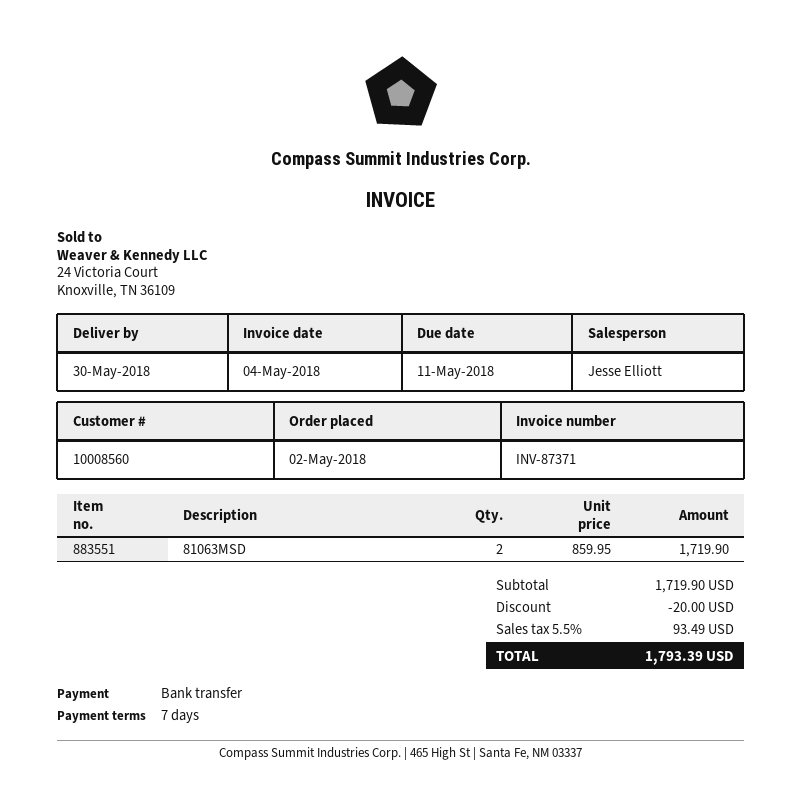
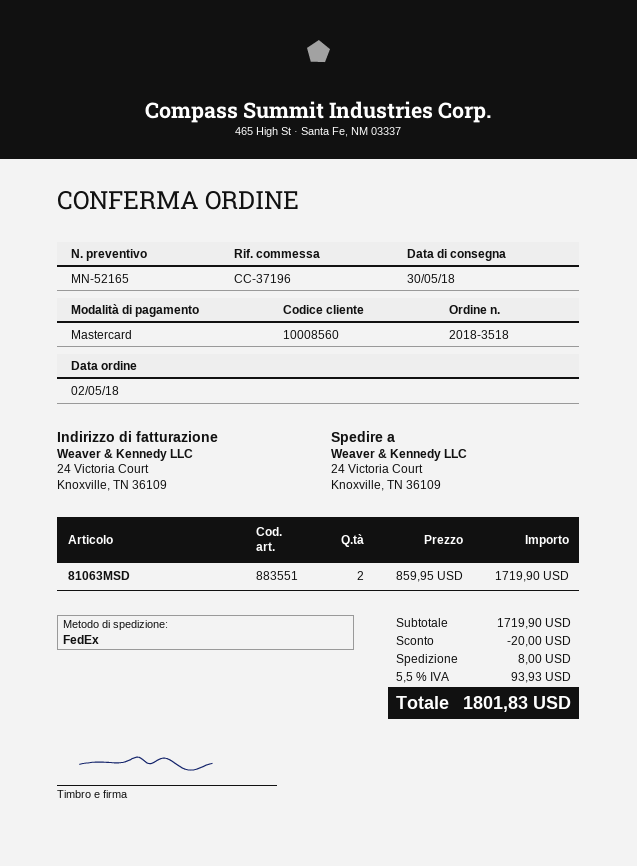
payment method: bank transfer -> Mastercard
shipping: none -> 8.00
tax: 5.5% = 93.49 -> 5.5% = 93.93
total: 1793.39 -> 1801.83

